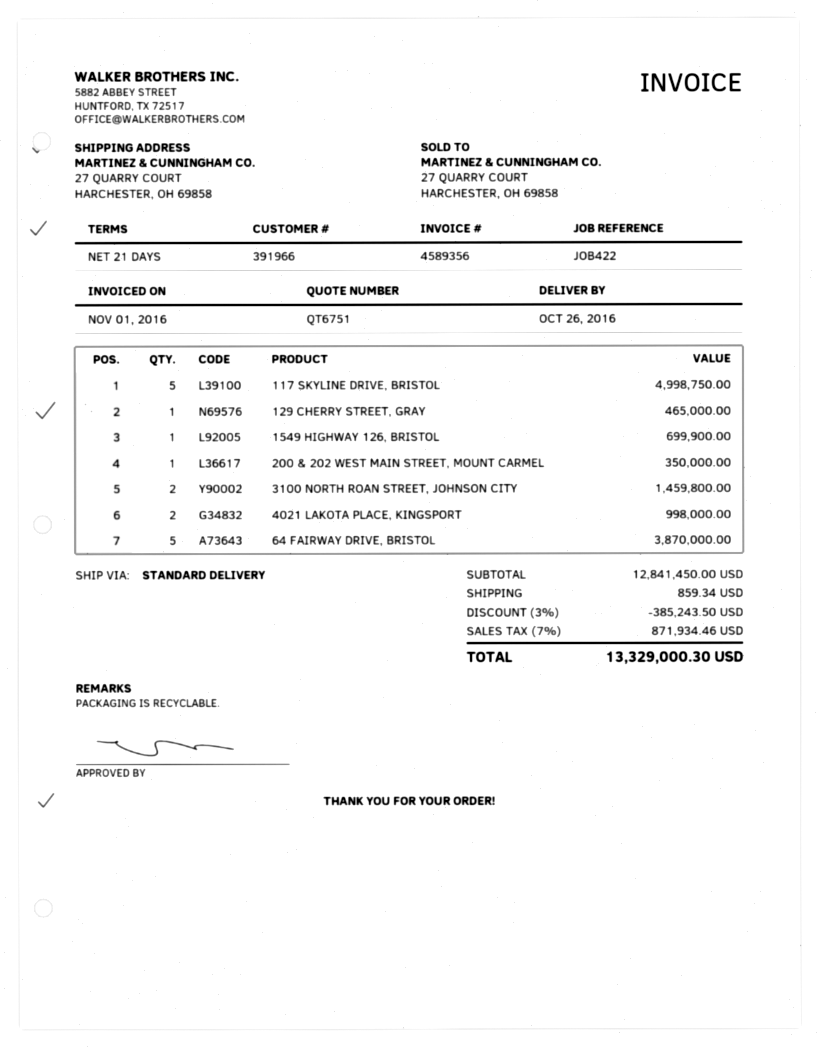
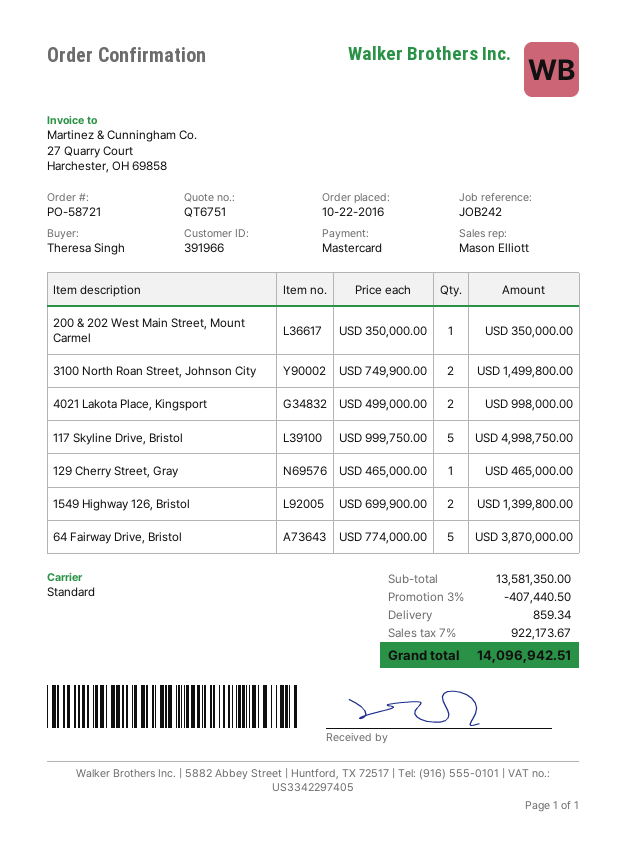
reference: JOB422 -> JOB242
1549 HIGHWAY 126, BRISTOL: 1 for 699900.00 -> 2 for 1399800.00
3100 NORTH ROAN STREET, JOHNSON CITY: 2 for 1459800.00 -> 2 for 1499800.00
subtotal: 12841450.00 -> 13581350.00
discount: 3% = 385243.50 -> 3% = 407440.50
tax: 7% = 871934.46 -> 7% = 922173.67
total: 13329000.30 -> 14096942.51

